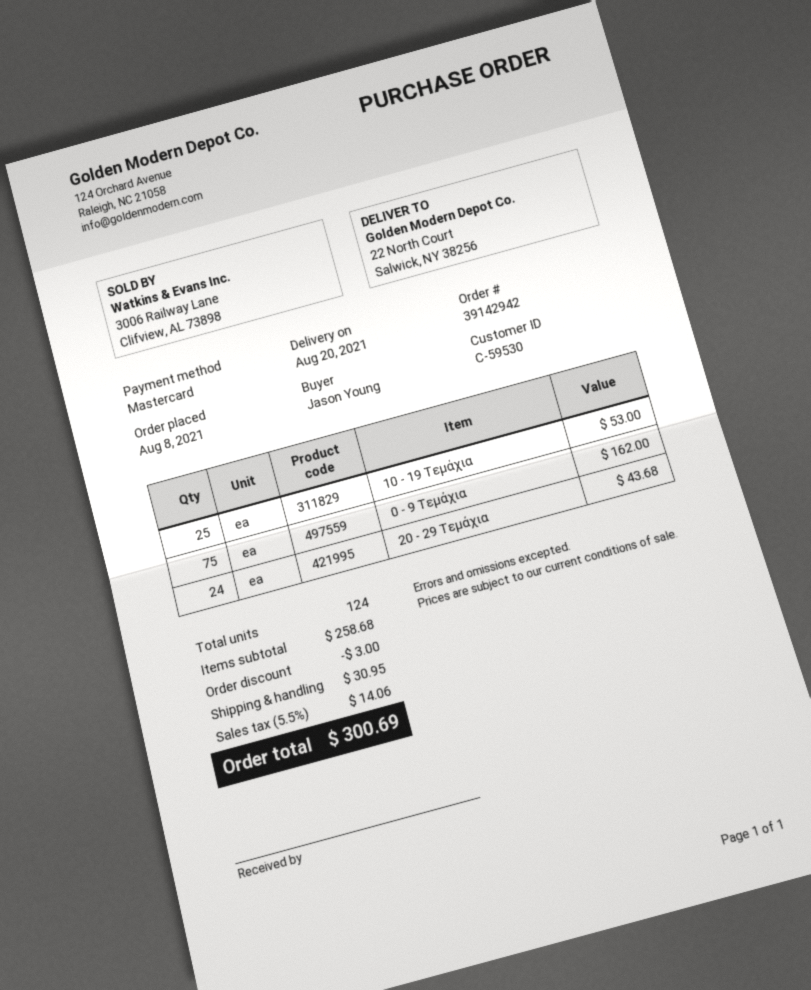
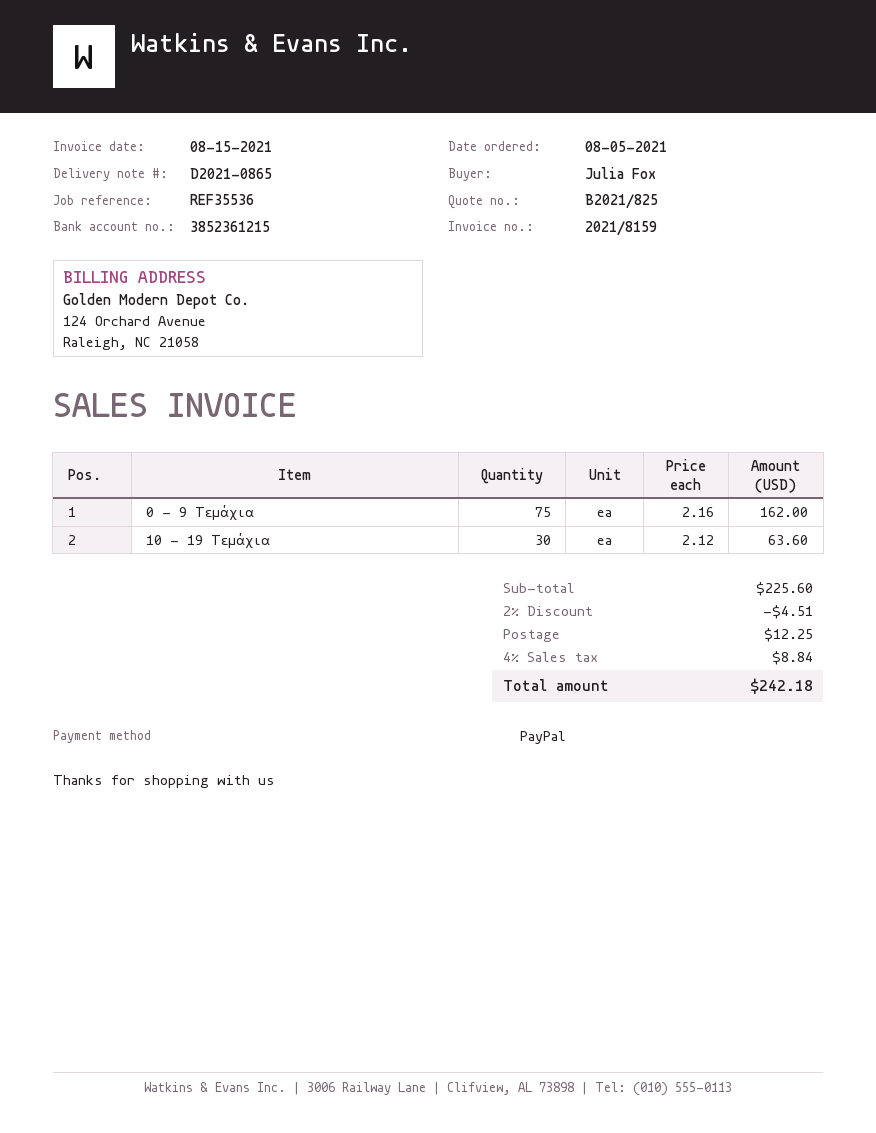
order date: 2021-08-08 -> 2021-08-05
ordered by: Jason Young -> Julia Fox
payment method: Mastercard -> PayPal
10 - 19 Τεμάχια: 25 for 53.00 -> 30 for 63.60
20 - 29 Τεμάχια: 24 for 43.68 -> none
subtotal: 258.68 -> 225.60
discount: 3.00 -> 4.51
shipping: 30.95 -> 12.25
tax: 5.5% = 14.06 -> 4% = 8.84
total: 300.69 -> 242.18

